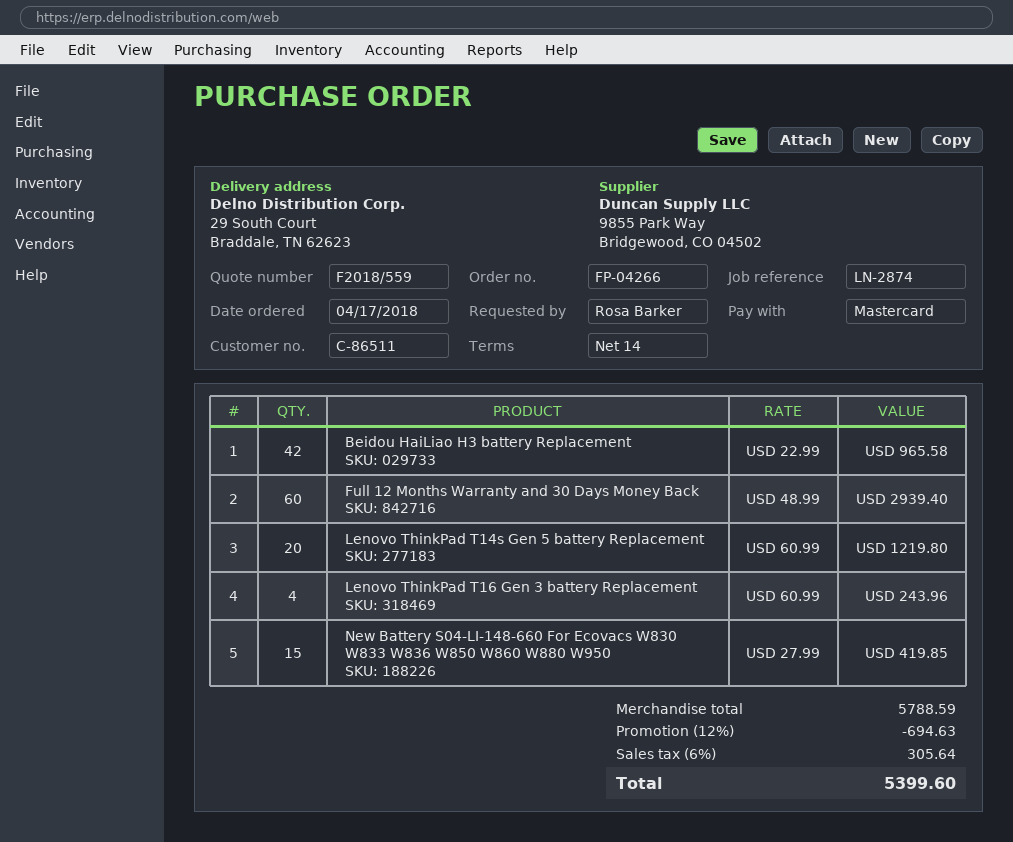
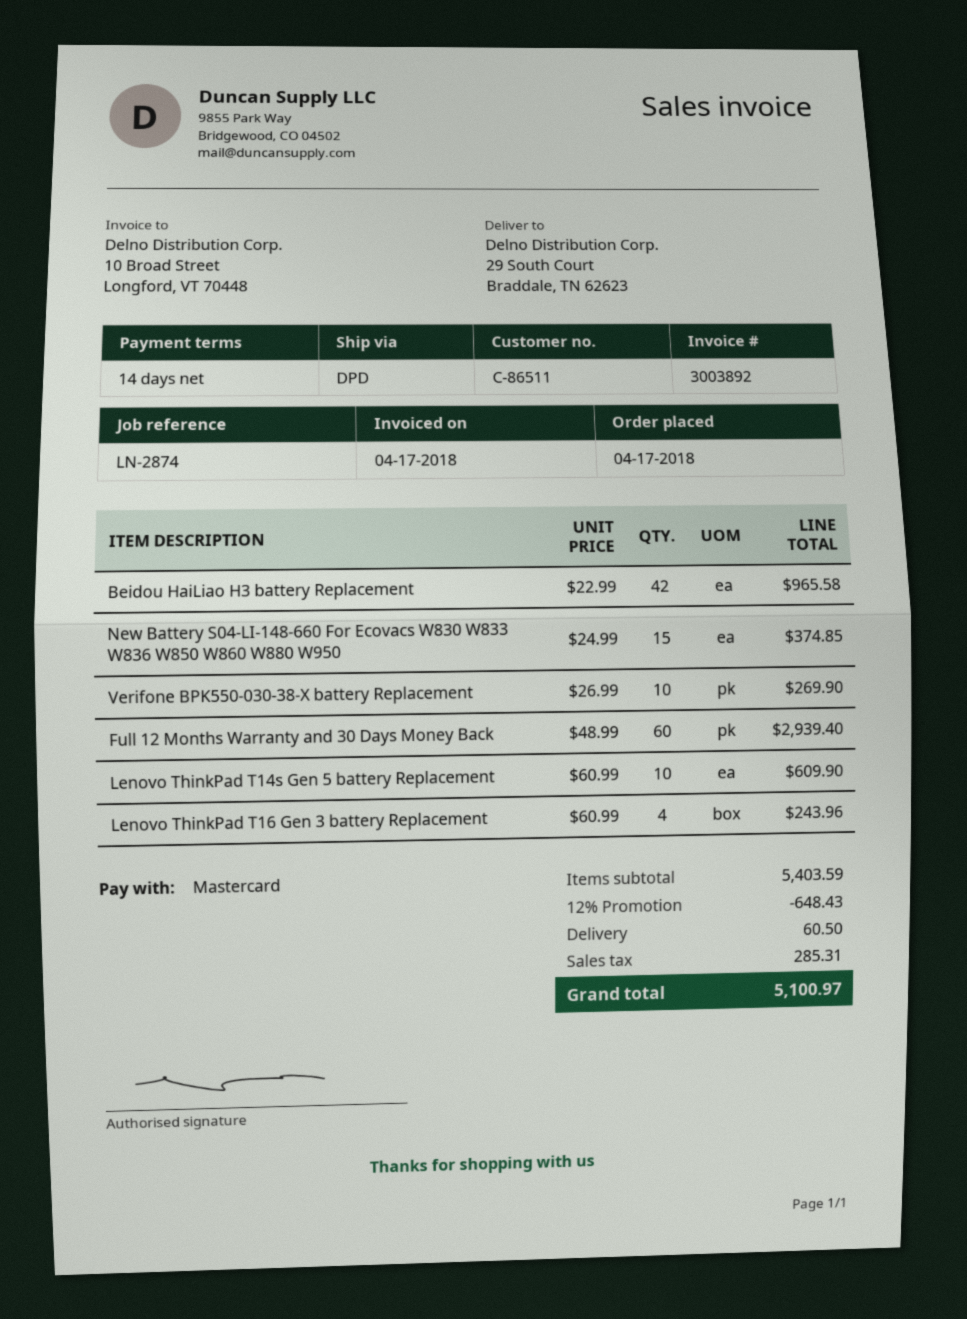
Lenovo ThinkPad T14s Gen 5 battery Replacement: 20 x 60.99 = 1219.80 -> 10 x 60.99 = 609.90
New Battery S04-LI-148-660 For Ecovacs W830 W833 W836 W850 W860 W880 W950: 15 x 27.99 = 419.85 -> 15 x 24.99 = 374.85
Verifone BPK550-030-38-X battery Replacement: none -> 10 x 26.99 = 269.90
subtotal: 5788.59 -> 5403.59
discount: 12% = 694.63 -> 12% = 648.43
shipping: none -> 60.50
tax: 305.64 -> 285.31
total: 5399.60 -> 5100.97

